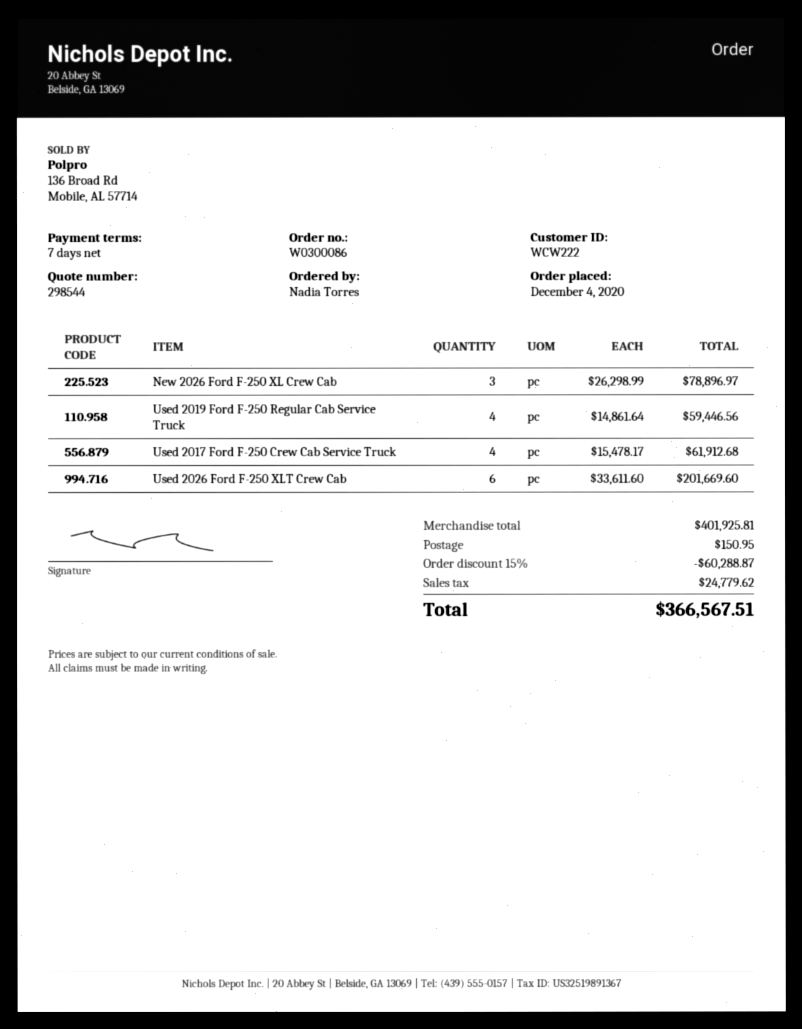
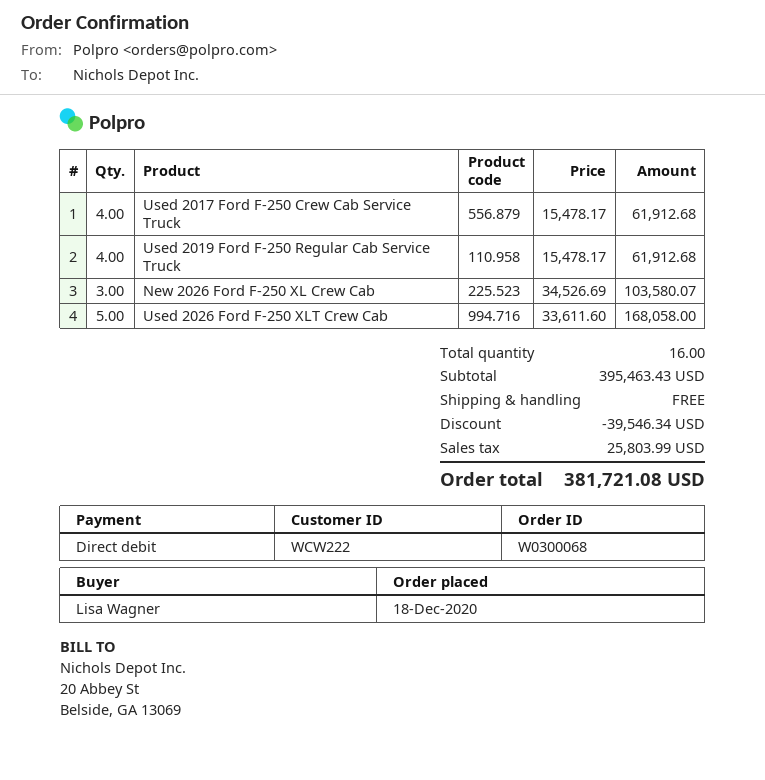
order number: W0300086 -> W0300068
order date: 2020-12-04 -> 2020-12-18
ordered by: Nadia Torres -> Lisa Wagner
New 2026 Ford F-250 XL Crew Cab: 3 x 26298.99 = 78896.97 -> 3 x 34526.69 = 103580.07
Used 2019 Ford F-250 Regular Cab Service Truck: 4 x 14861.64 = 59446.56 -> 4 x 15478.17 = 61912.68
Used 2026 Ford F-250 XLT Crew Cab: 6 x 33611.60 = 201669.60 -> 5 x 33611.60 = 168058.00
subtotal: 401925.81 -> 395463.43
discount: 60288.87 -> 39546.34
shipping: 150.95 -> 0.00
tax: 24779.62 -> 25803.99
total: 366567.51 -> 381721.08

